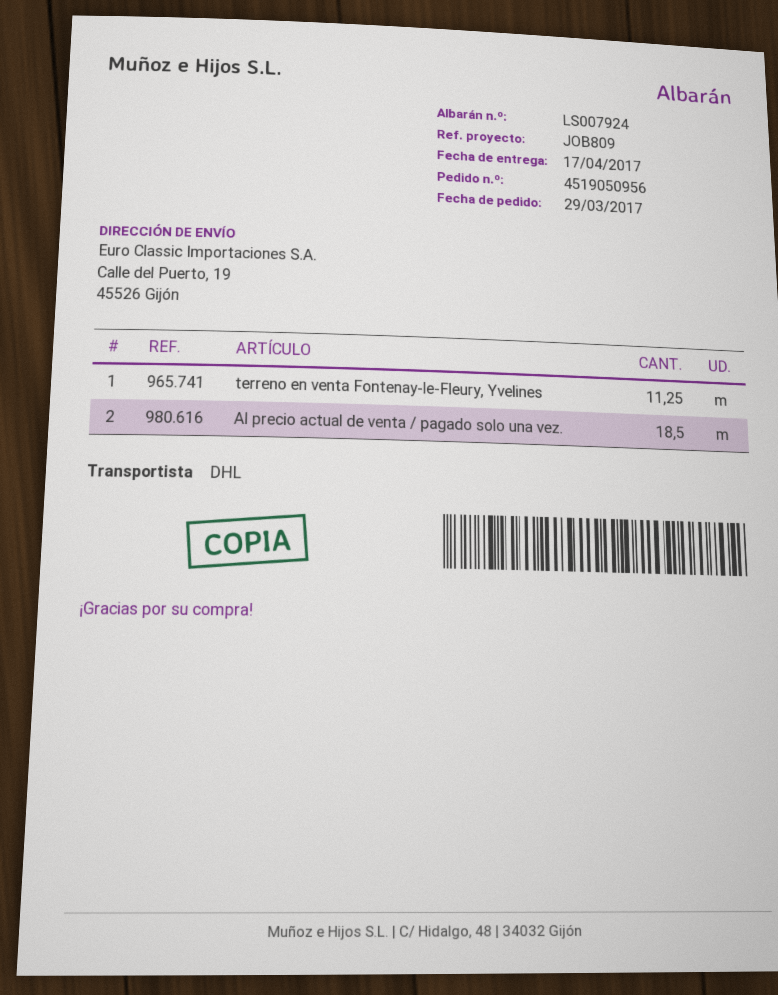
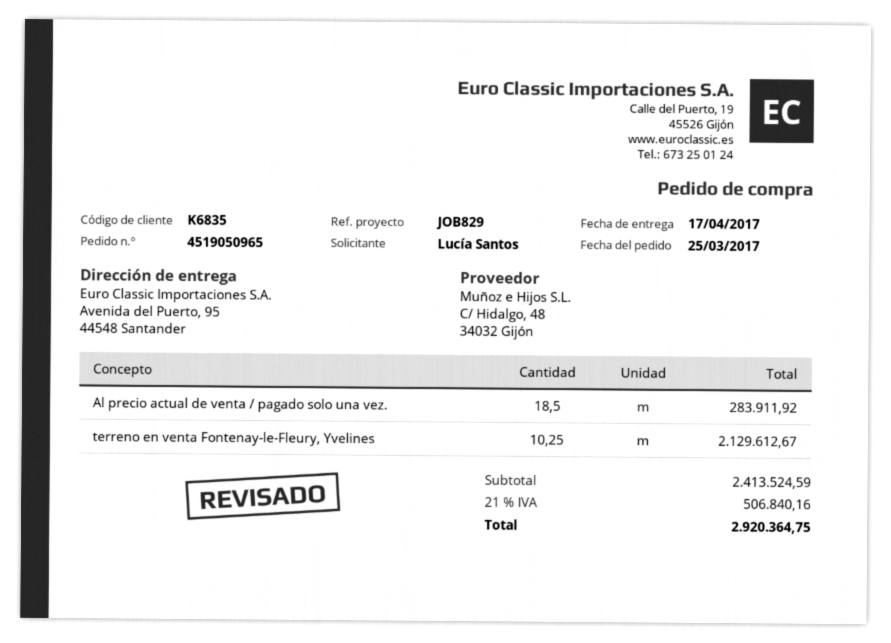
order number: 4519050956 -> 4519050965
order date: 2017-03-29 -> 2017-03-25
reference: JOB809 -> JOB829
ship to: Calle del Puerto, 19, 45526 Gijón -> Avenida del Puerto, 95, 44548 Santander
terreno en venta Fontenay-le-Fleury, Yvelines: 11.25 -> 10.25

